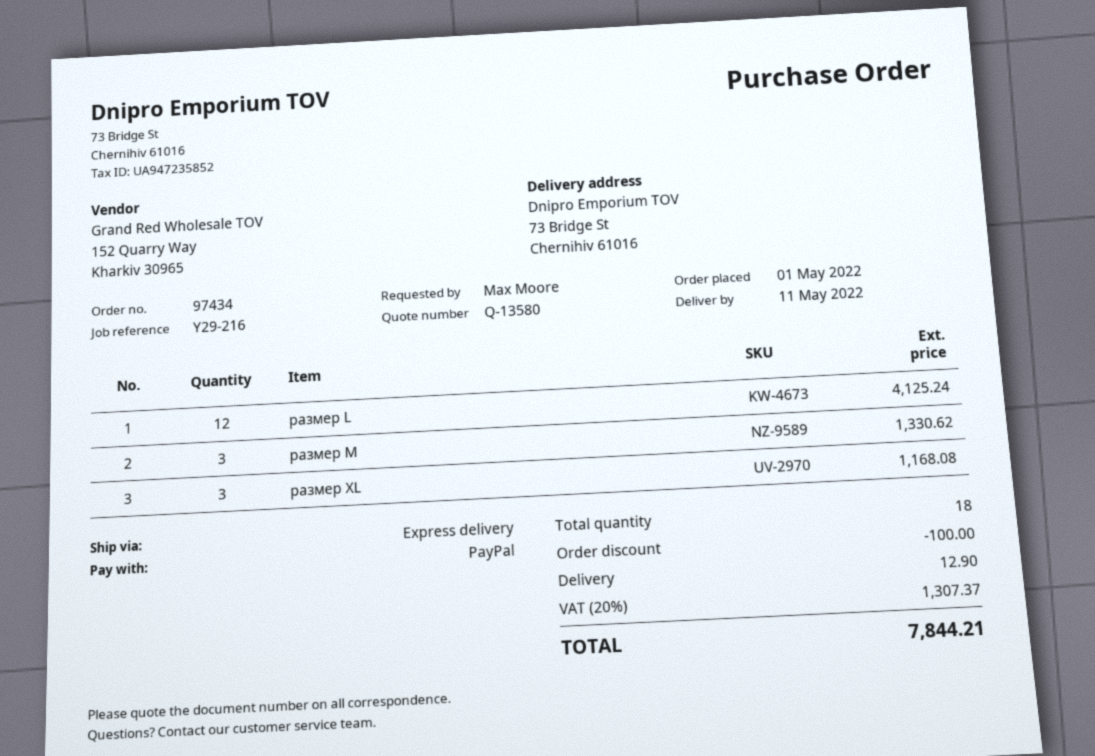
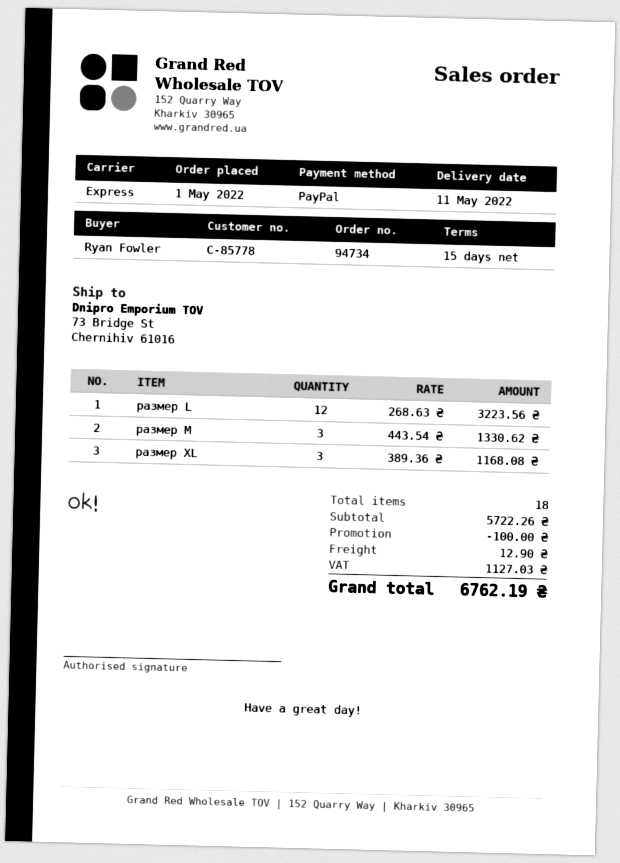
order number: 97434 -> 94734
ordered by: Max Moore -> Ryan Fowler
размер L: 12 for 4125.24 -> 12 for 3223.56
tax: 1307.37 -> 1127.03
total: 7844.21 -> 6762.19

